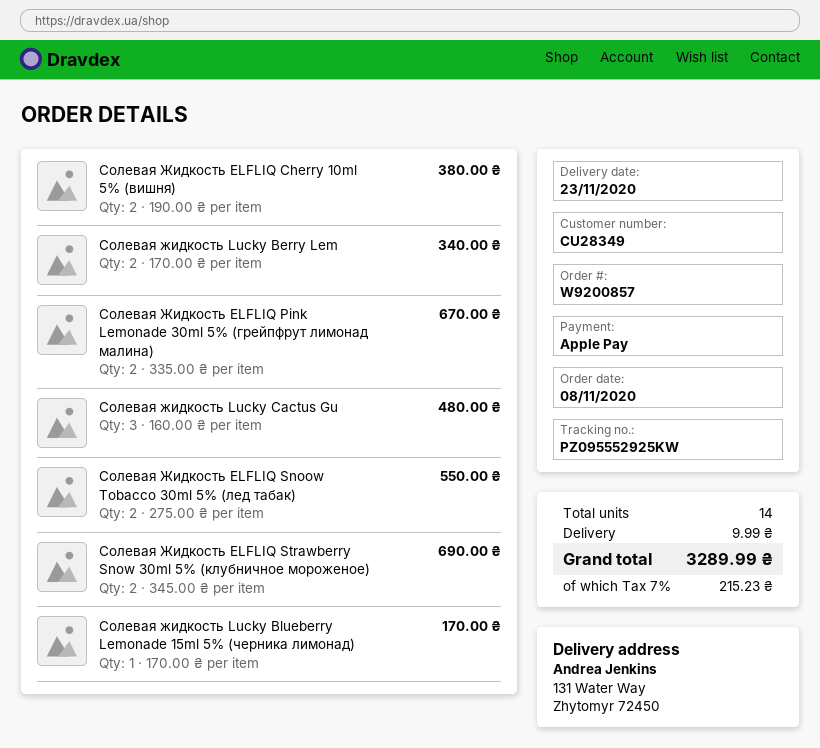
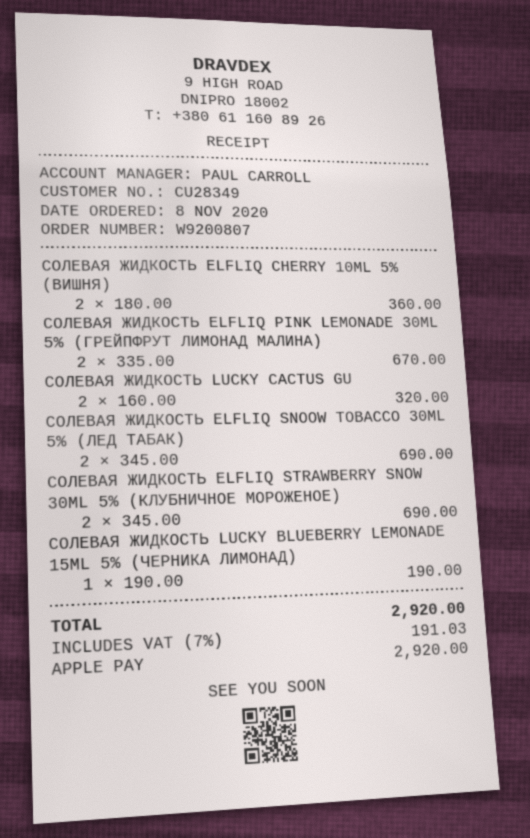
order number: W9200857 -> W9200807
Солевая Жидкость ELFLIQ Cherry 10ml 5% (вишня): 2 x 190.00 = 380.00 -> 2 x 180.00 = 360.00
Солевая жидкость Lucky Berry Lem: 2 x 170.00 = 340.00 -> none
Солевая жидкость Lucky Cactus Gu: 3 x 160.00 = 480.00 -> 2 x 160.00 = 320.00
Солевая Жидкость ELFLIQ Snoow Tobacco 30ml 5% (лед табак): 2 x 275.00 = 550.00 -> 2 x 345.00 = 690.00
Солевая жидкость Lucky Blueberry Lemonade 15ml 5% (черника лимонад): 1 x 170.00 = 170.00 -> 1 x 190.00 = 190.00
shipping: 9.99 -> none
tax: 7% = 215.23 -> 7% = 191.03
total: 3289.99 -> 2920.00

